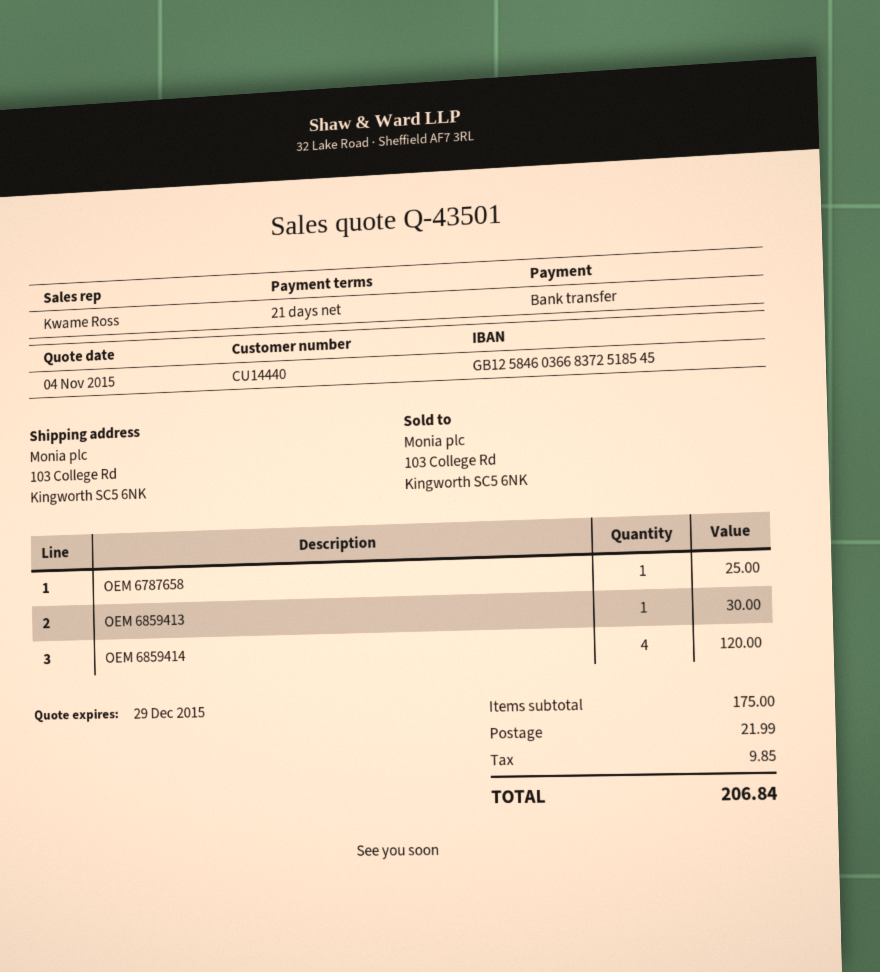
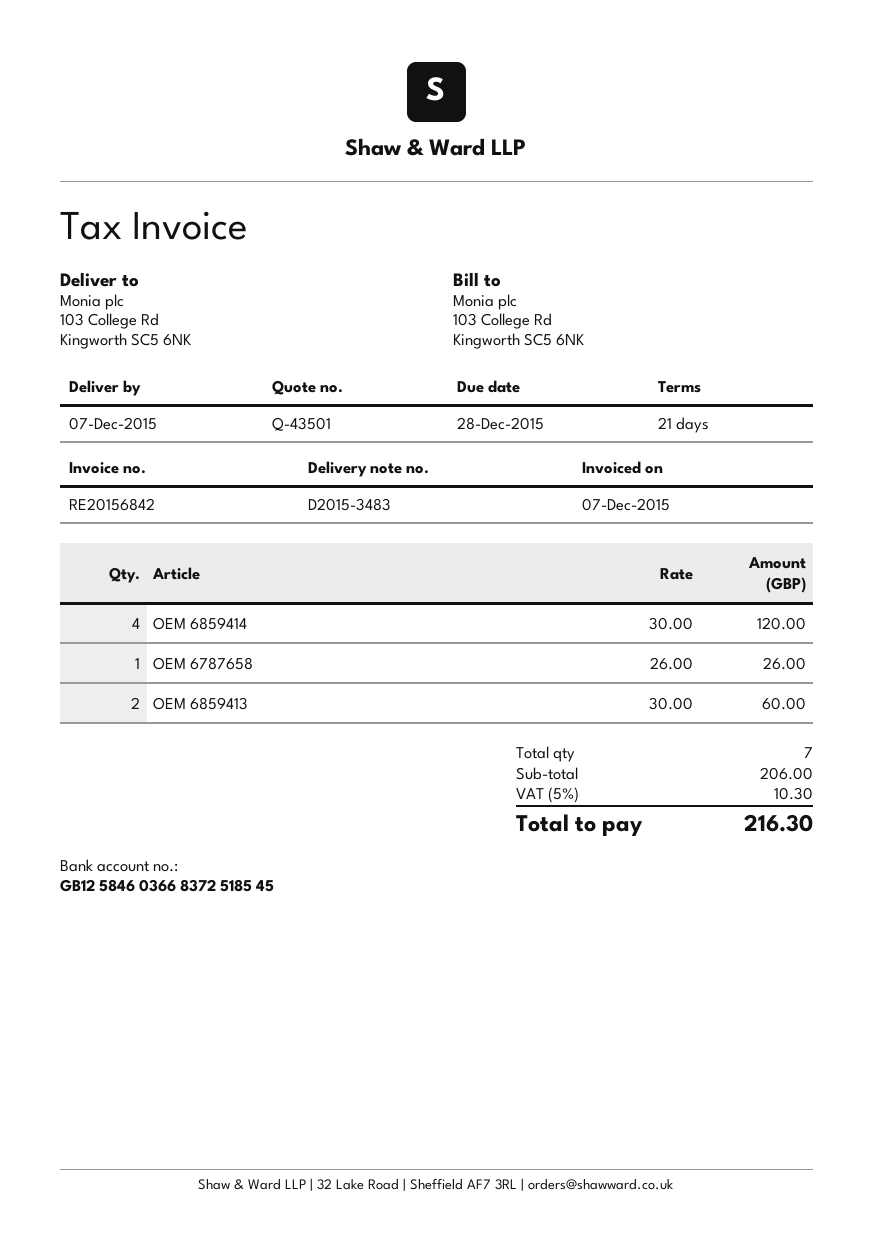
OEM 6787658: 1 for 25.00 -> 1 for 26.00
OEM 6859413: 1 for 30.00 -> 2 for 60.00
subtotal: 175.00 -> 206.00
shipping: 21.99 -> none
tax: 9.85 -> 10.30
total: 206.84 -> 216.30

